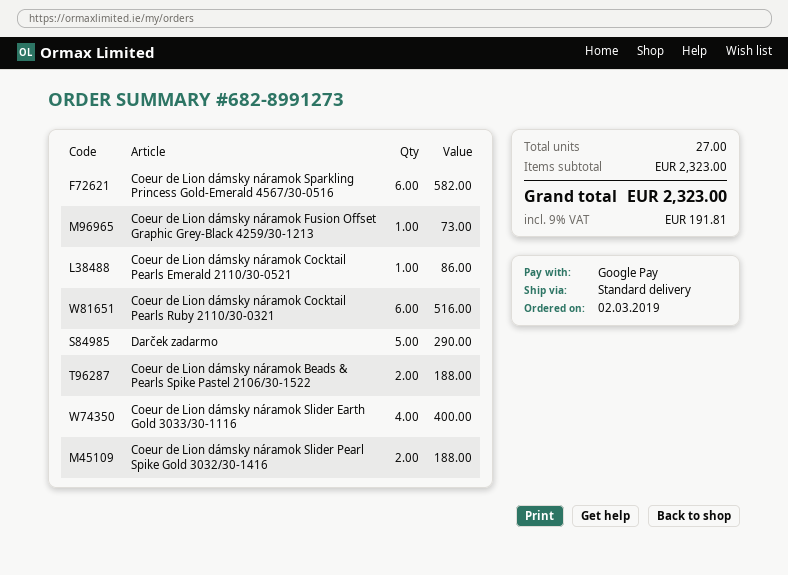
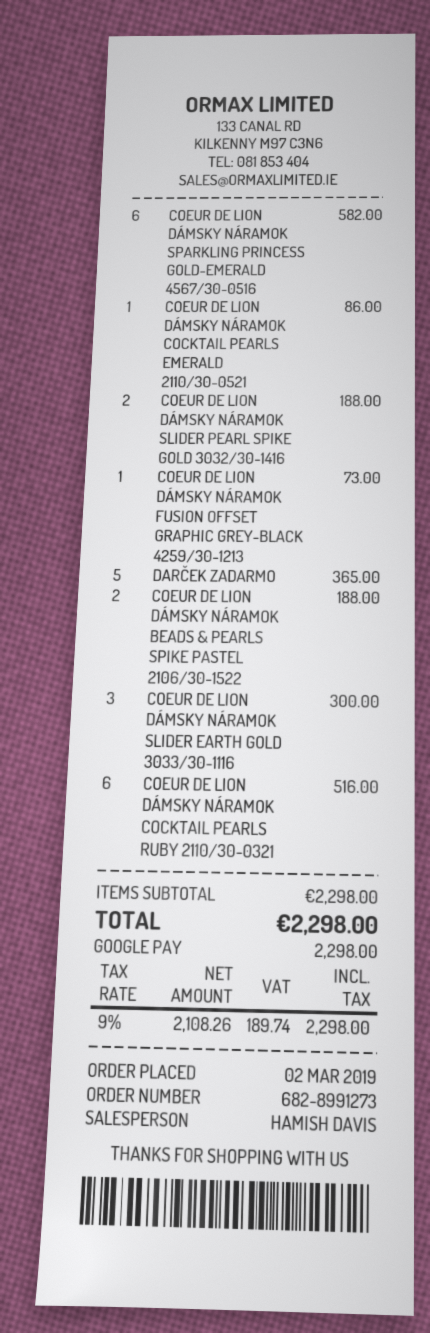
Darček zadarmo: 5 for 290.00 -> 5 for 365.00
Coeur de Lion dámsky náramok Slider Earth Gold 3033/30-1116: 4 for 400.00 -> 3 for 300.00
subtotal: 2323.00 -> 2298.00
tax: 9% = 191.81 -> 9% = 189.74
total: 2323.00 -> 2298.00

